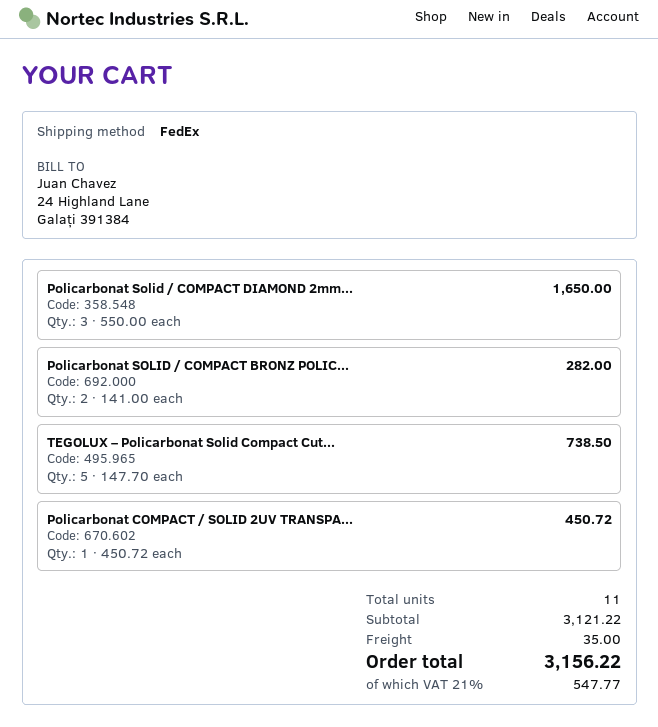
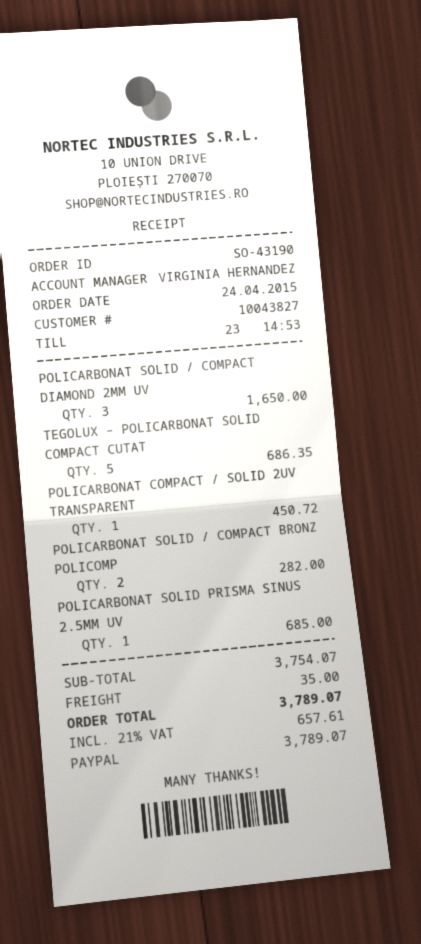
TEGOLUX – Policarbonat Solid Compact Cut...: 5 for 738.50 -> 5 for 686.35
POLICARBONAT SOLID PRISMA SINUS 2.5MM UV: none -> 1 for 685.00
subtotal: 3121.22 -> 3754.07
tax: 21% = 547.77 -> 21% = 657.61
total: 3156.22 -> 3789.07

